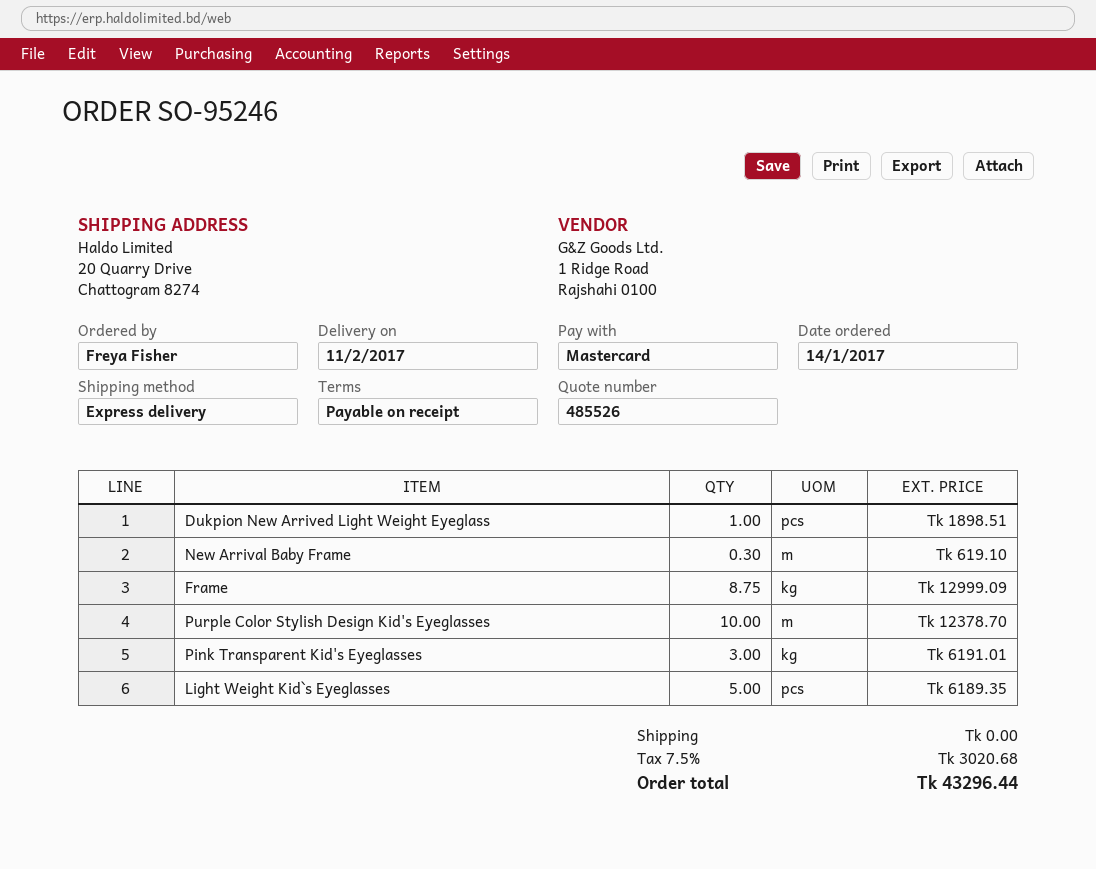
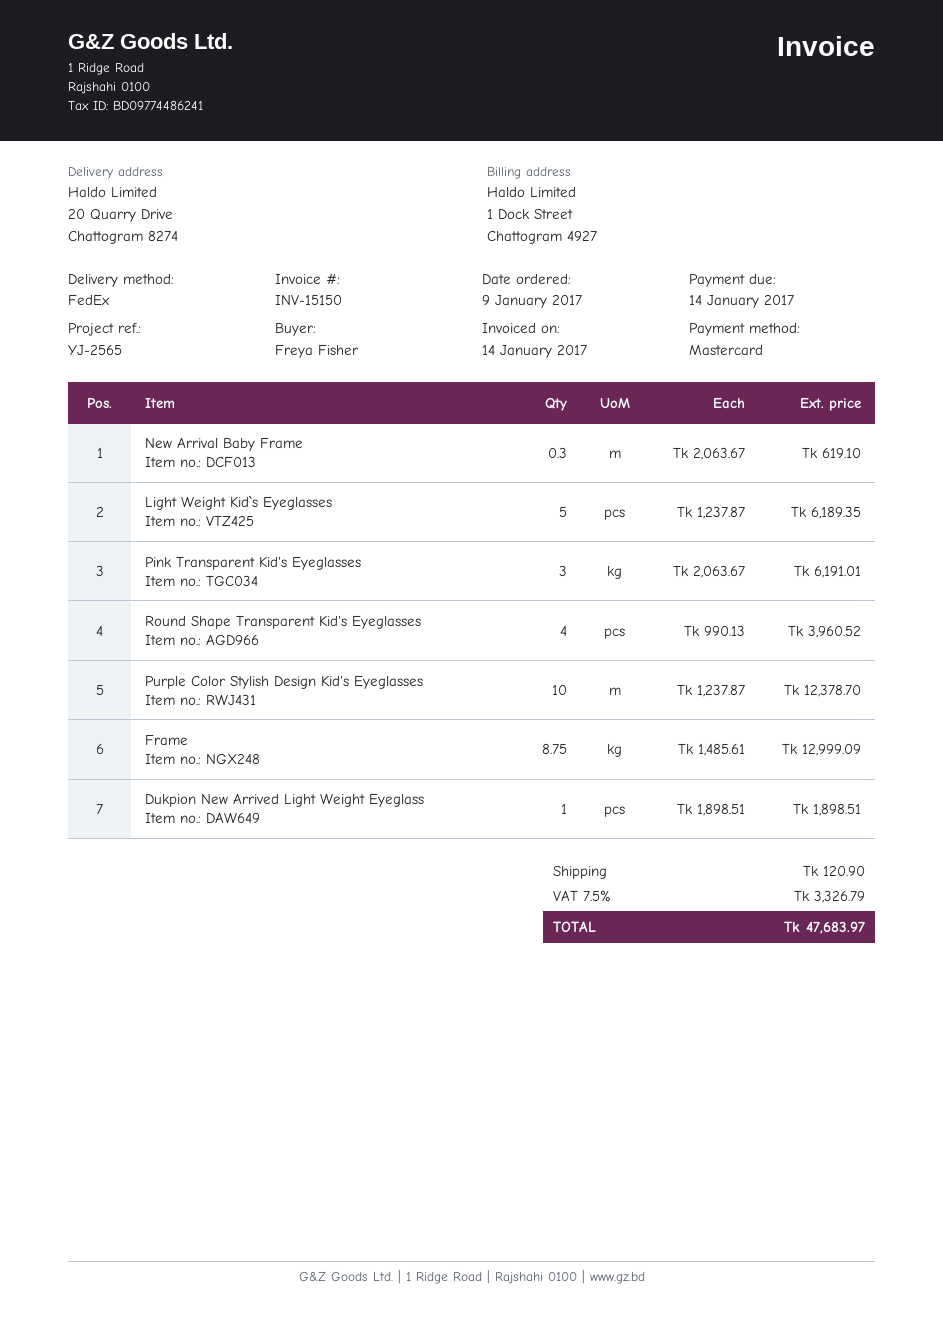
order date: 2017-01-14 -> 2017-01-09
shipping method: express -> FedEx
Round Shape Transparent Kid's Eyeglasses: none -> 4 for 3960.52
shipping: 0.00 -> 120.90
tax: 7.5% = 3020.68 -> 7.5% = 3326.79
total: 43296.44 -> 47683.97

